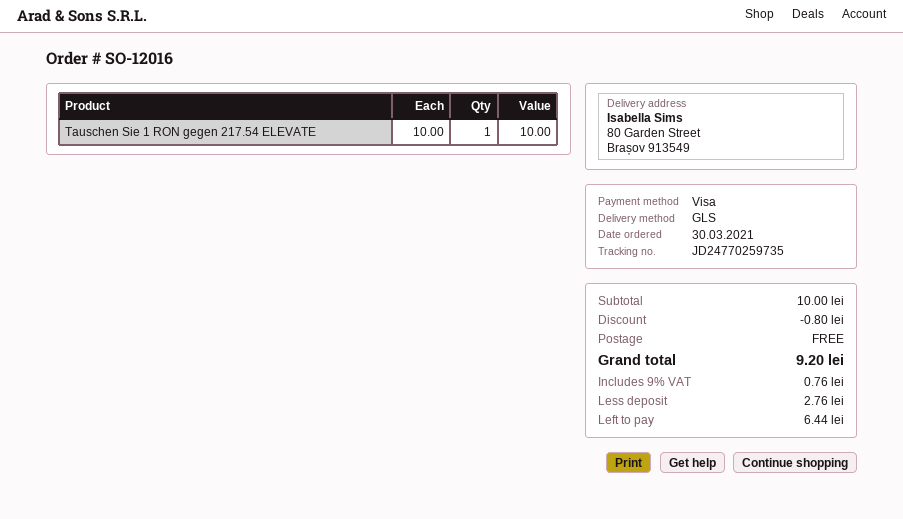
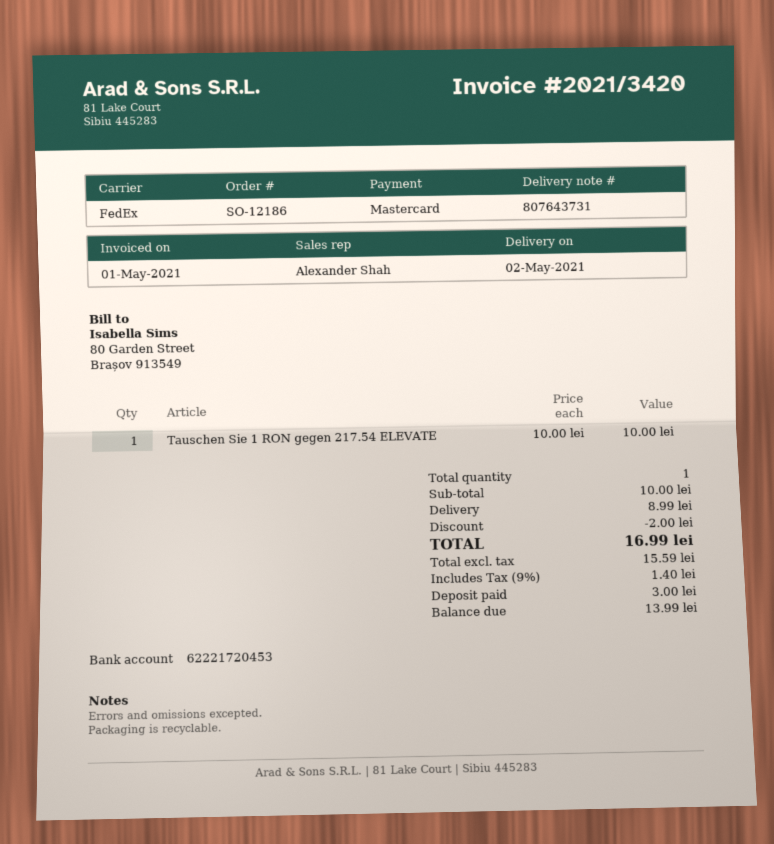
order number: SO-12016 -> SO-12186
payment method: Visa -> Mastercard
shipping method: GLS -> FedEx
discount: 0.80 -> 2.00
shipping: 0.00 -> 8.99
tax: 9% = 0.76 -> 9% = 1.40
total: 9.20 -> 16.99
deposit: 2.76 -> 3.00
balance: 6.44 -> 13.99

